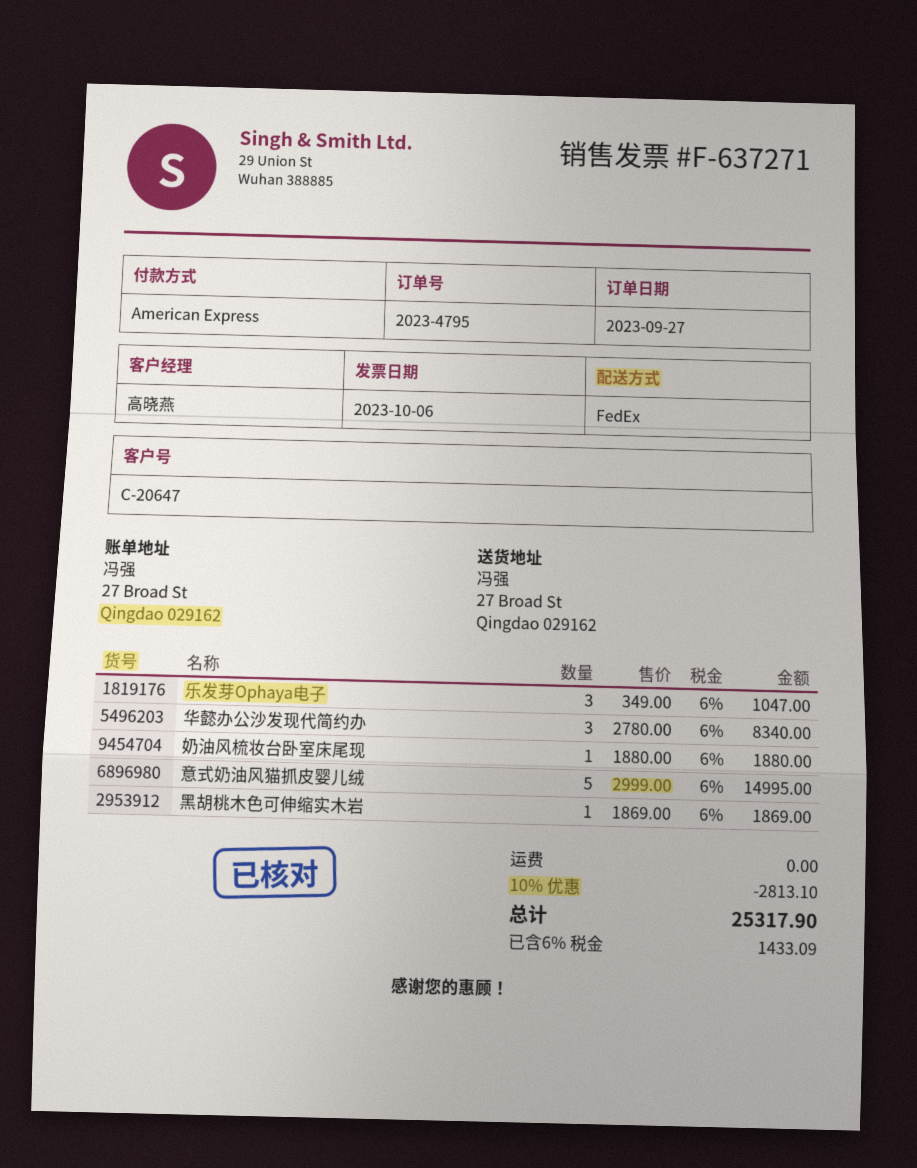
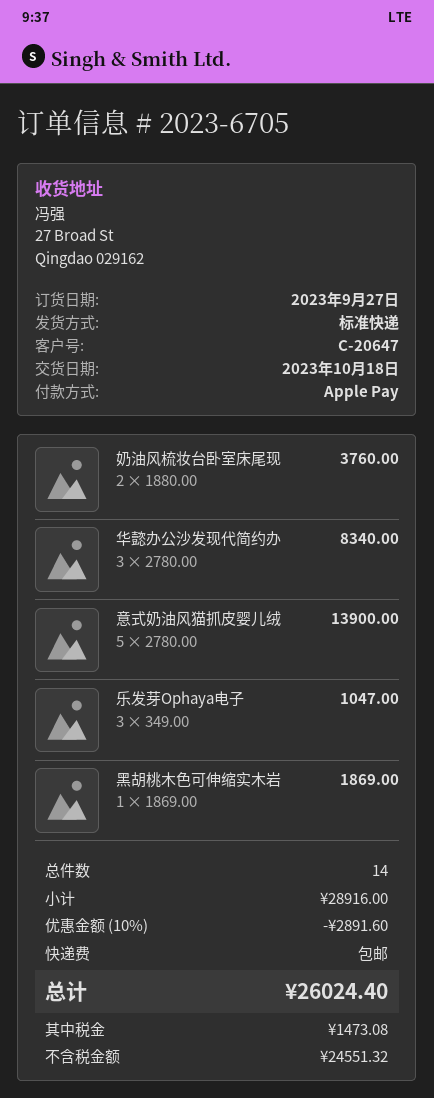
order number: 2023-4795 -> 2023-6705
payment method: American Express -> Apple Pay
shipping method: FedEx -> standard
奶油风梳妆台卧室床尾现: 1 x 1880.00 = 1880.00 -> 2 x 1880.00 = 3760.00
意式奶油风猫抓皮婴儿绒: 5 x 2999.00 = 14995.00 -> 5 x 2780.00 = 13900.00
discount: 10% = 2813.10 -> 10% = 2891.60
tax: 1433.09 -> 1473.08
total: 25317.90 -> 26024.40

